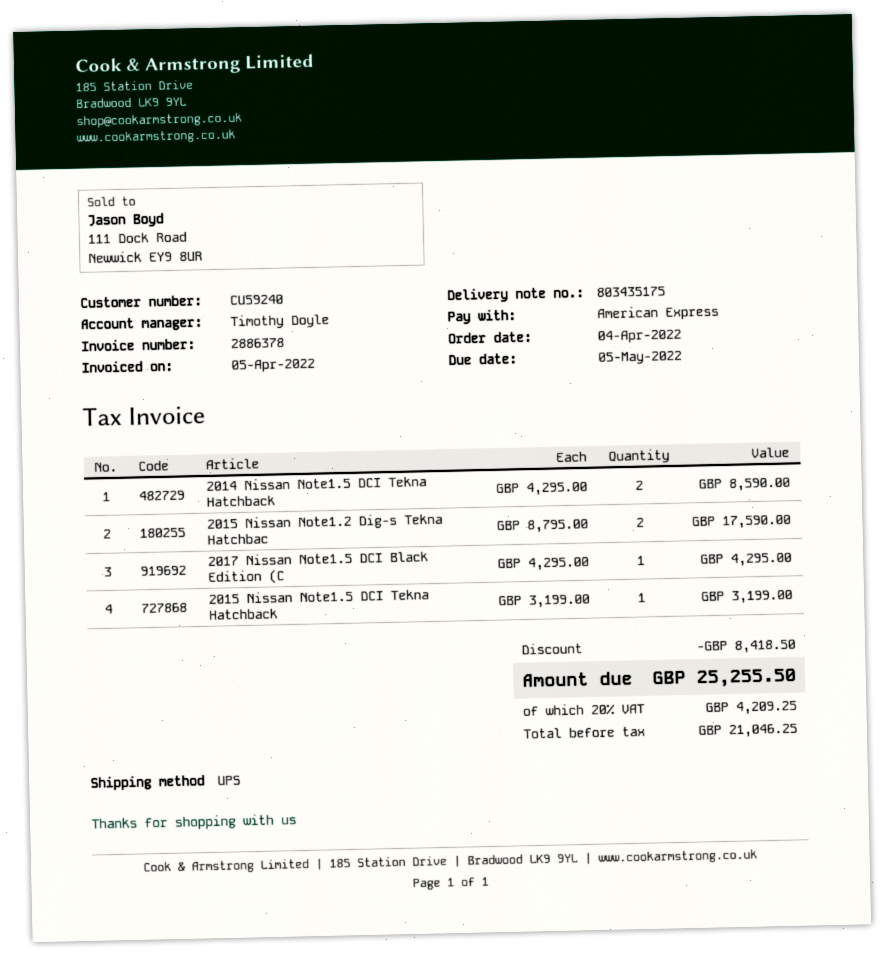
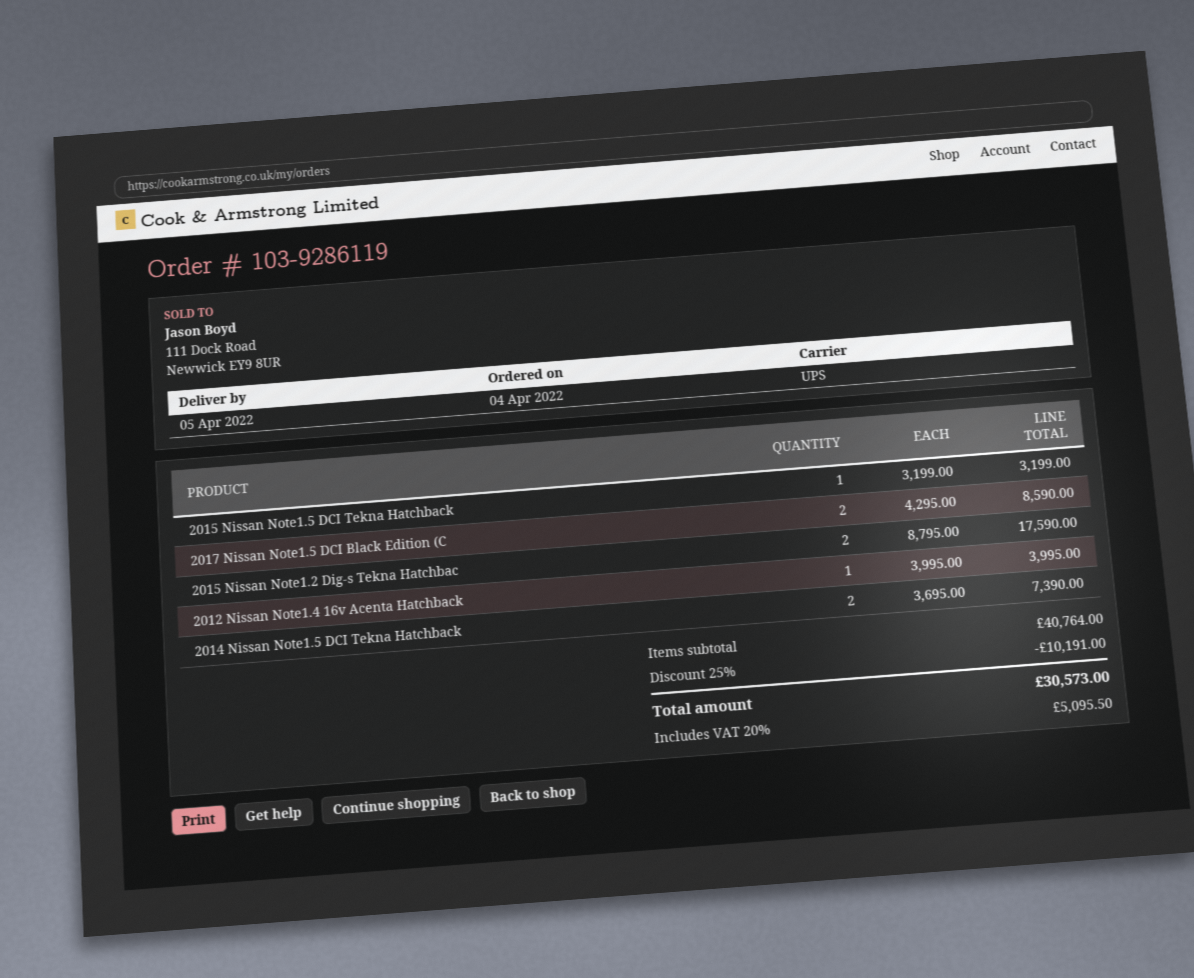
2014 Nissan Note1.5 DCI Tekna Hatchback: 2 x 4295.00 = 8590.00 -> 2 x 3695.00 = 7390.00
2017 Nissan Note1.5 DCI Black Edition (C: 1 x 4295.00 = 4295.00 -> 2 x 4295.00 = 8590.00
2012 Nissan Note1.4 16v Acenta Hatchback: none -> 1 x 3995.00 = 3995.00
discount: 8418.50 -> 10191.00
tax: 20% = 4209.25 -> 20% = 5095.50
total: 25255.50 -> 30573.00

